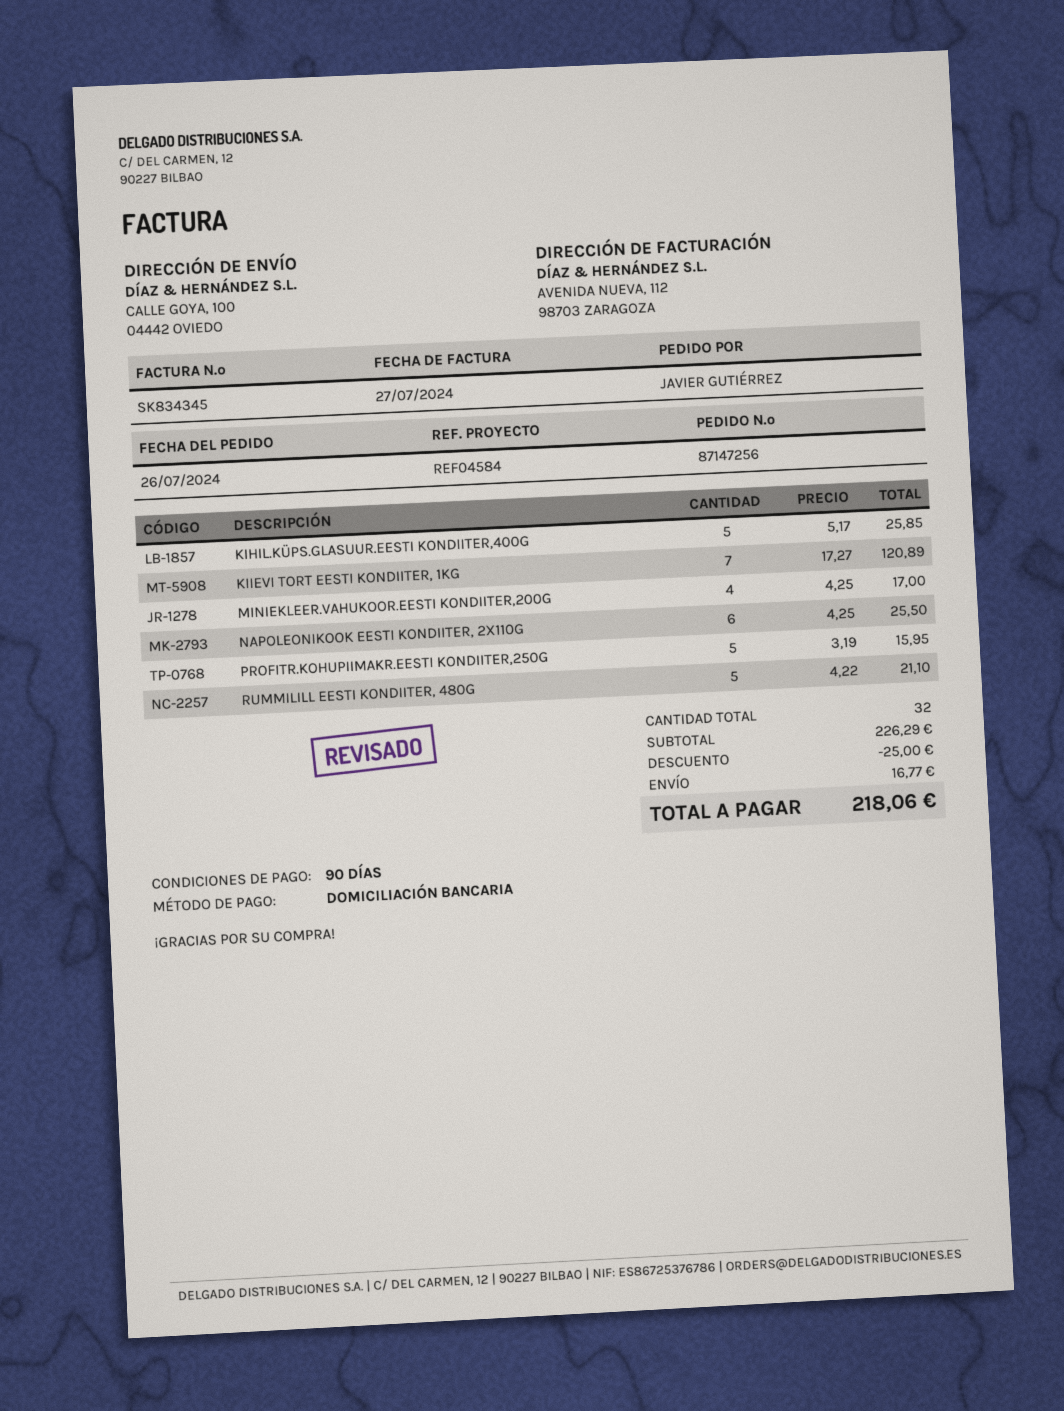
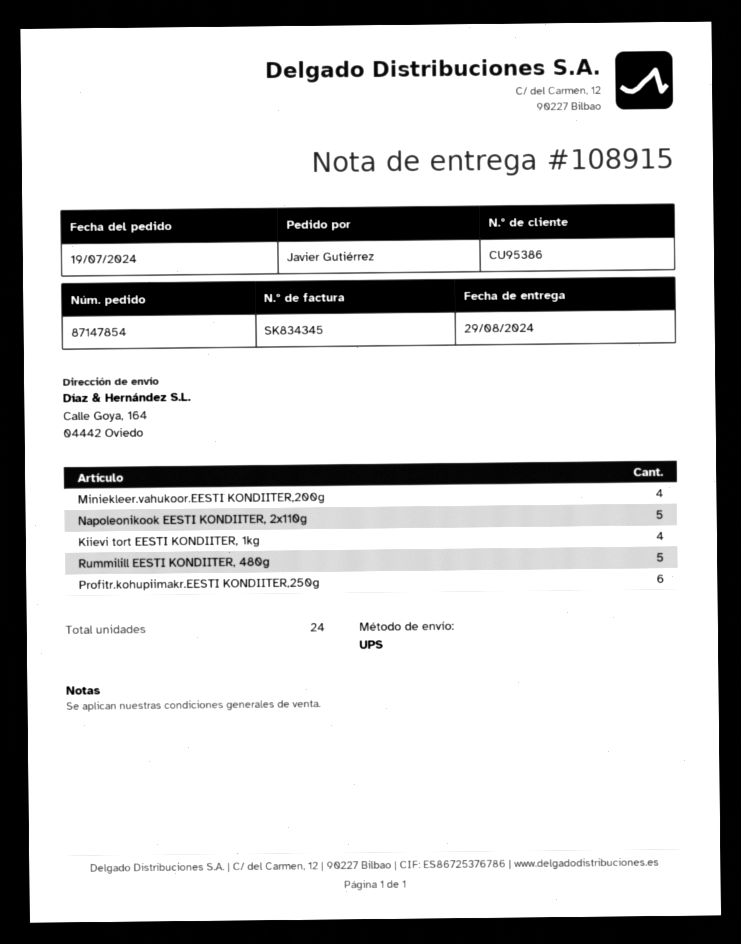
order number: 87147256 -> 87147854
order date: 2024-07-26 -> 2024-07-19
ship to: CALLE GOYA, 100, 04442 OVIEDO -> Calle Goya, 164, 04442 Oviedo
KIHIL.KÜPS.GLASUUR.EESTI KONDIITER,400G: 5 -> none
KIIEVI TORT EESTI KONDIITER, 1KG: 7 -> 4
NAPOLEONIKOOK EESTI KONDIITER, 2X110G: 6 -> 5
PROFITR.KOHUPIIMAKR.EESTI KONDIITER,250G: 5 -> 6
total quantity: 32 -> 24

